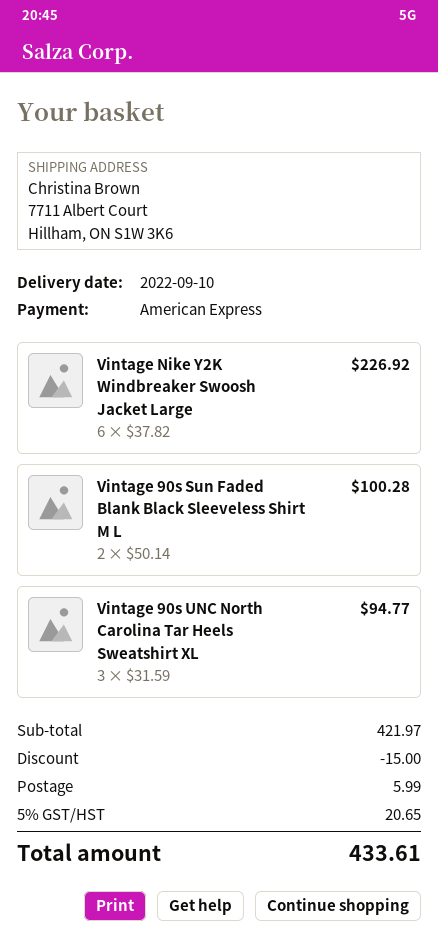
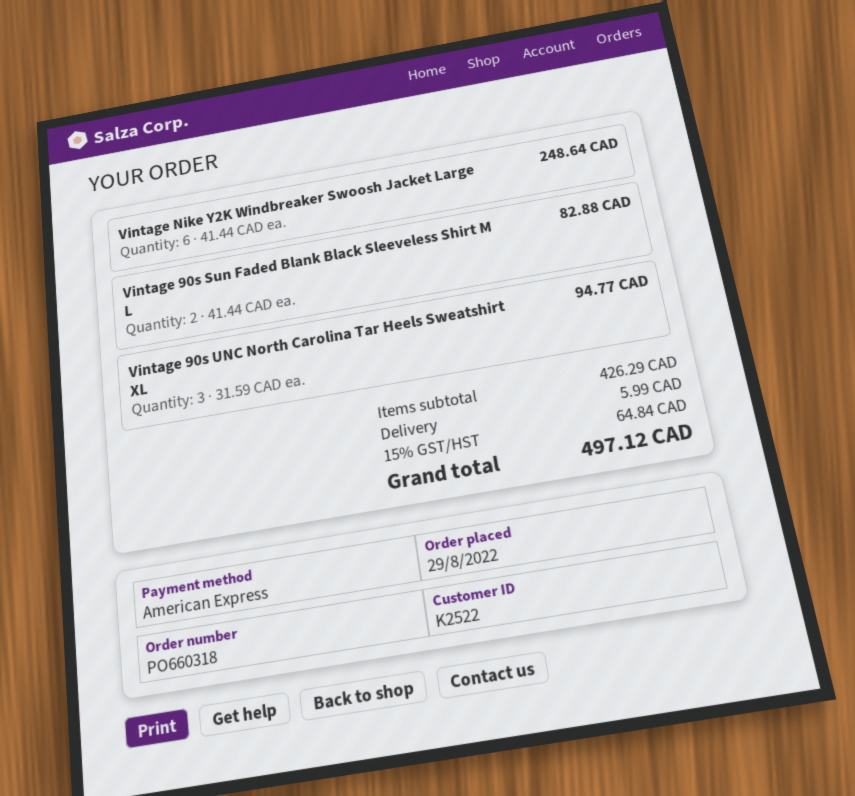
Vintage Nike Y2K Windbreaker Swoosh Jacket Large: 6 x 37.82 = 226.92 -> 6 x 41.44 = 248.64
Vintage 90s Sun Faded Blank Black Sleeveless Shirt M L: 2 x 50.14 = 100.28 -> 2 x 41.44 = 82.88
subtotal: 421.97 -> 426.29
discount: 15.00 -> none
tax: 5% = 20.65 -> 15% = 64.84
total: 433.61 -> 497.12

